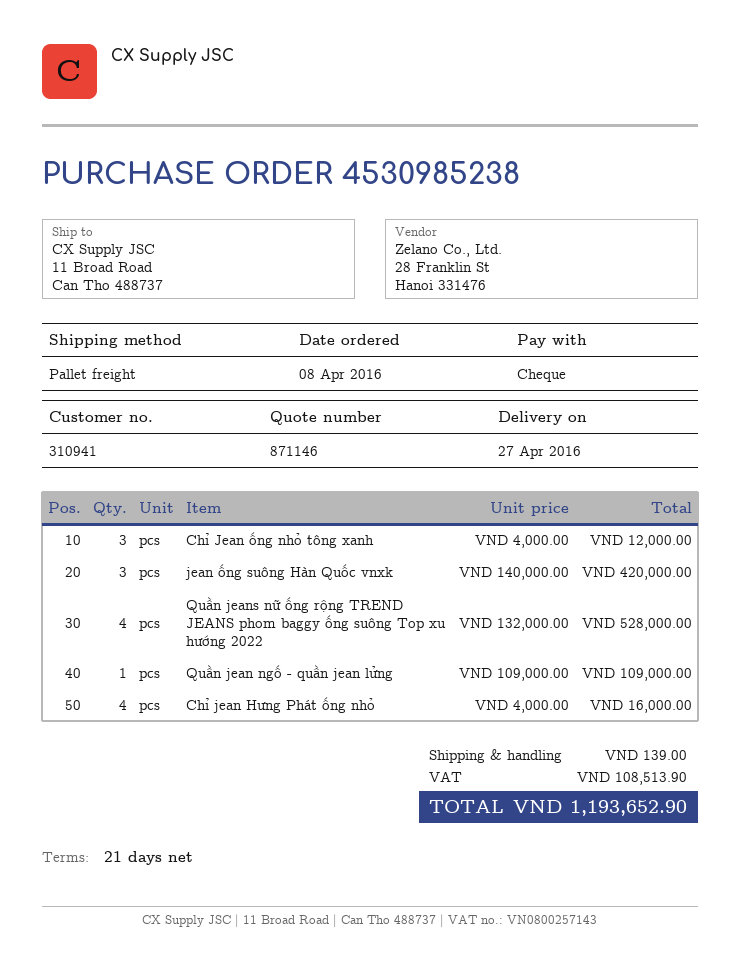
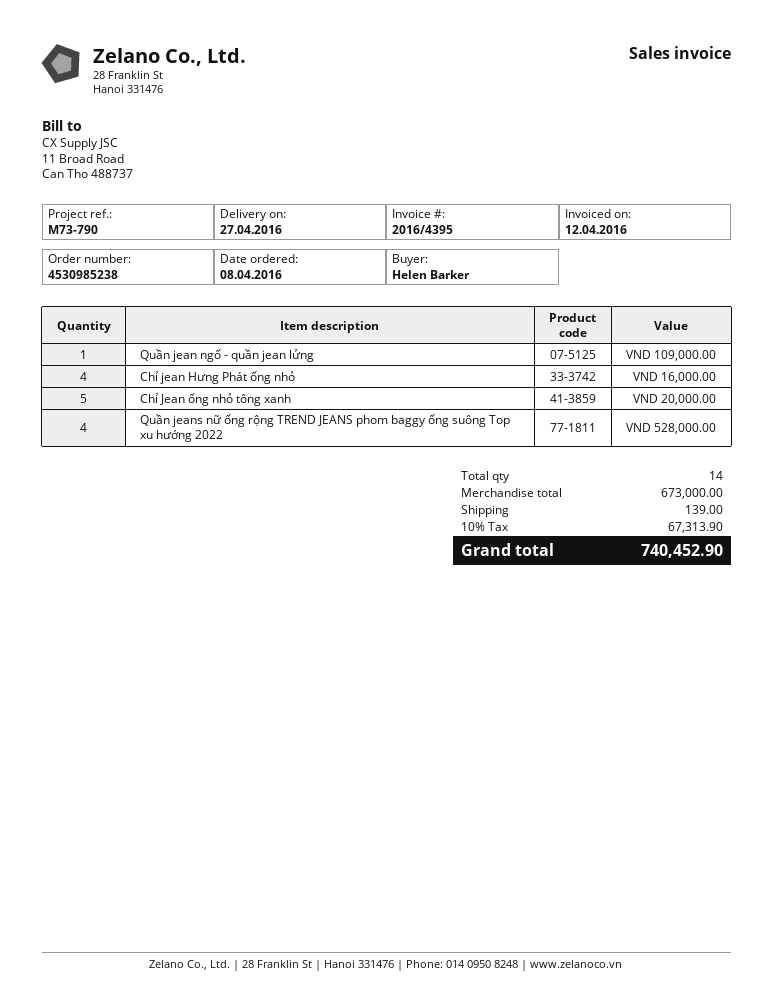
Chỉ Jean ống nhỏ tông xanh: 3 for 12000.00 -> 5 for 20000.00
jean ống suông Hàn Quốc vnxk: 3 for 420000.00 -> none
tax: 108513.90 -> 67313.90
total: 1193652.90 -> 740452.90

